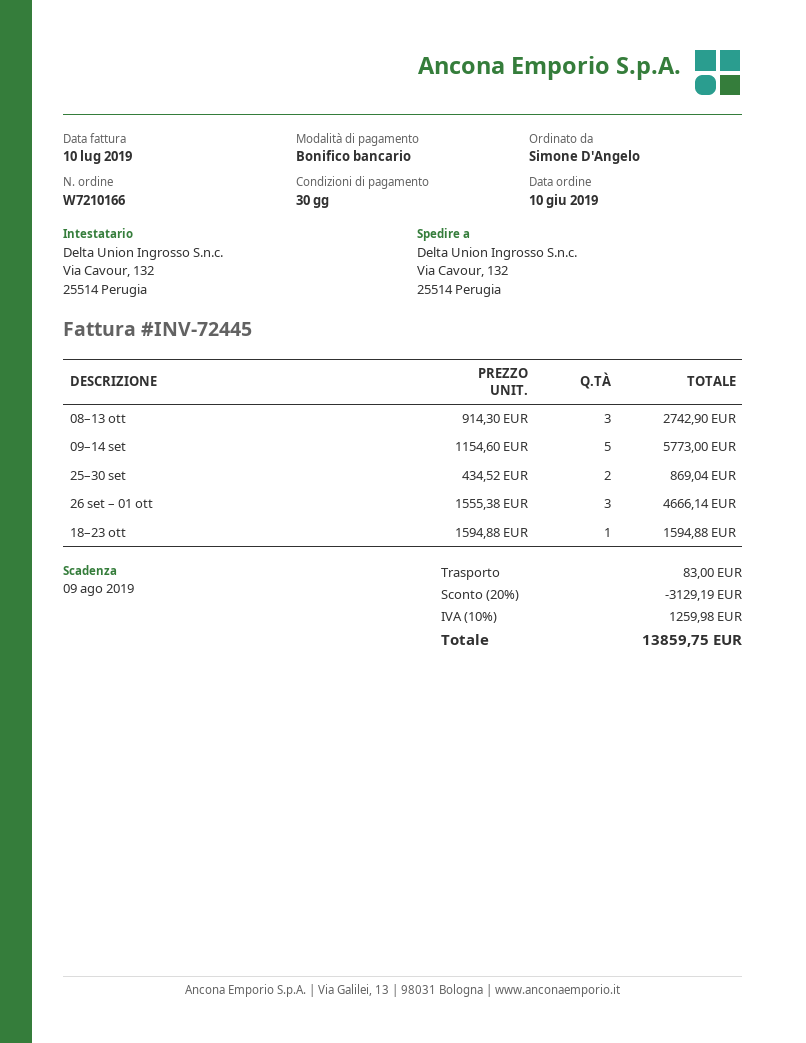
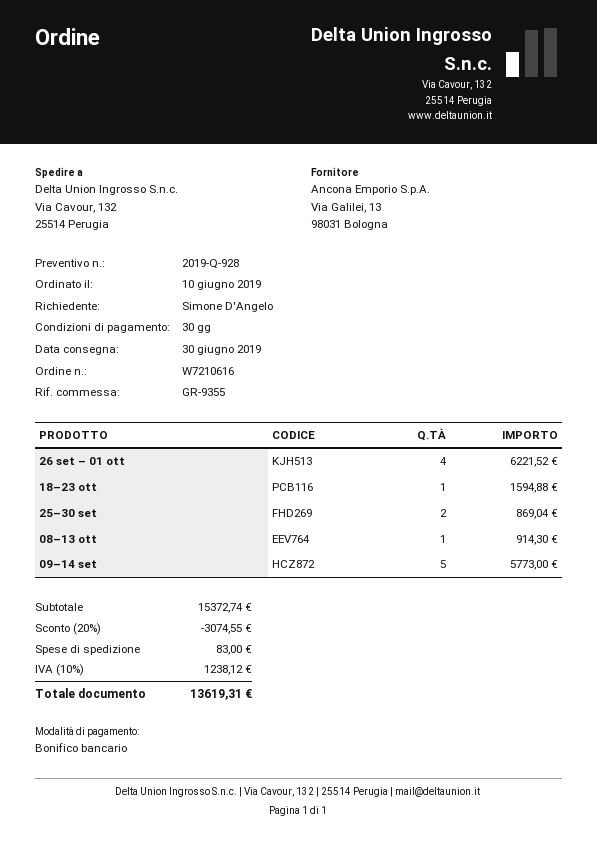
order number: W7210166 -> W7210616
08–13 ott: 3 for 2742.90 -> 1 for 914.30
26 set – 01 ott: 3 for 4666.14 -> 4 for 6221.52
discount: 20% = 3129.19 -> 20% = 3074.55
tax: 10% = 1259.98 -> 10% = 1238.12
total: 13859.75 -> 13619.31

